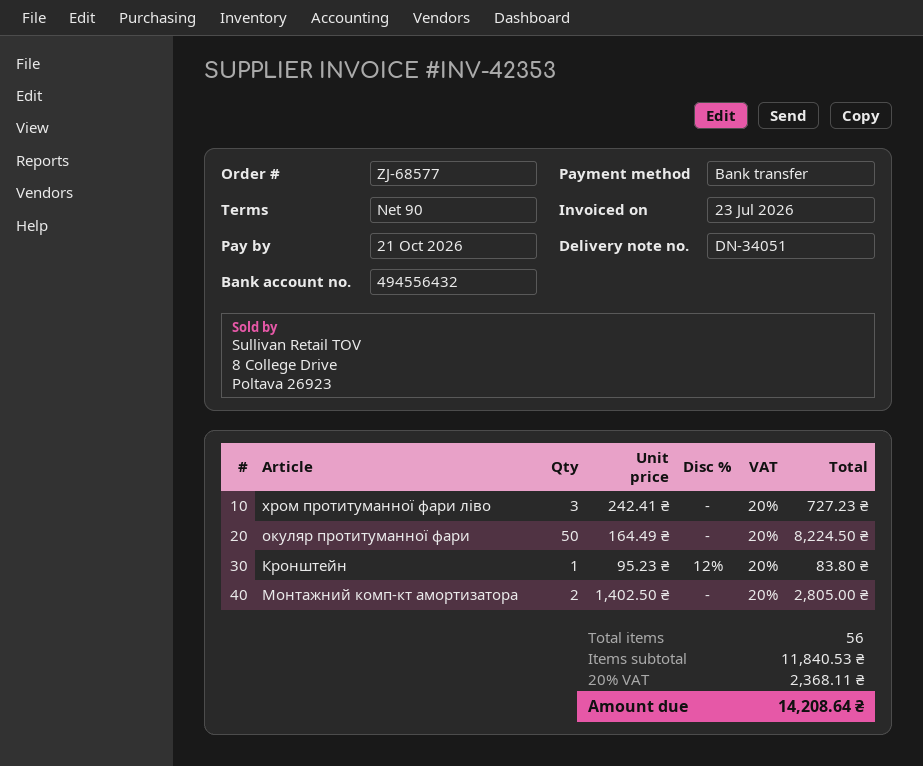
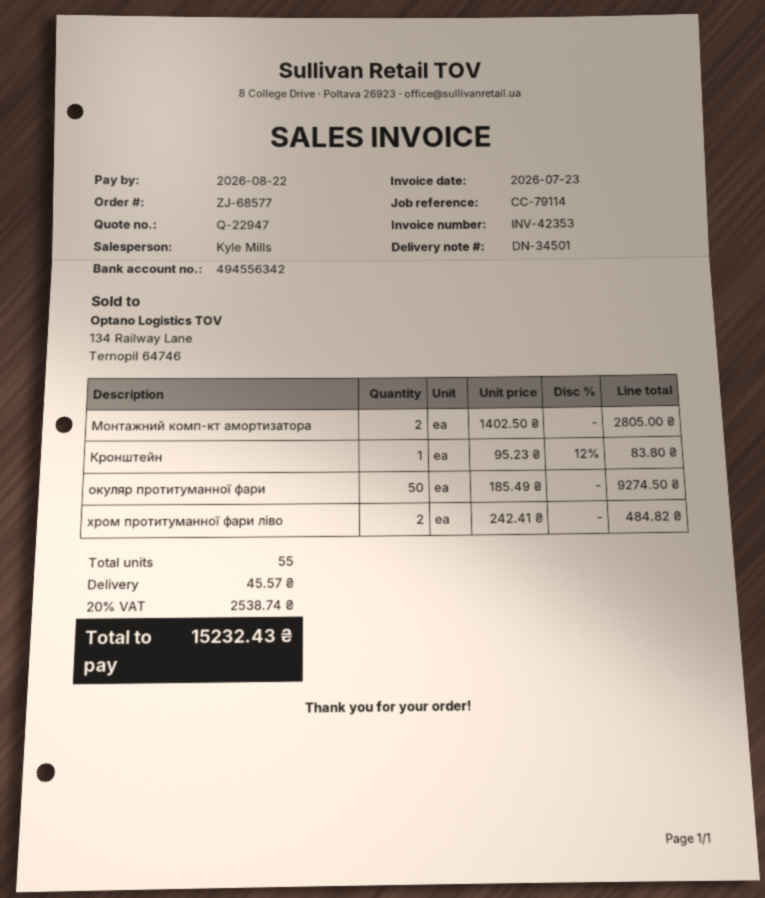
delivery note number: DN-34051 -> DN-34501
due date: 2026-10-21 -> 2026-08-22
bank account: 494556432 -> 494556342
хром протитуманної фари ліво: 3 x 242.41 = 727.23 -> 2 x 242.41 = 484.82
окуляр протитуманної фари: 50 x 164.49 = 8224.50 -> 50 x 185.49 = 9274.50
total quantity: 56 -> 55
shipping: none -> 45.57
tax: 20% = 2368.11 -> 20% = 2538.74
total: 14208.64 -> 15232.43

